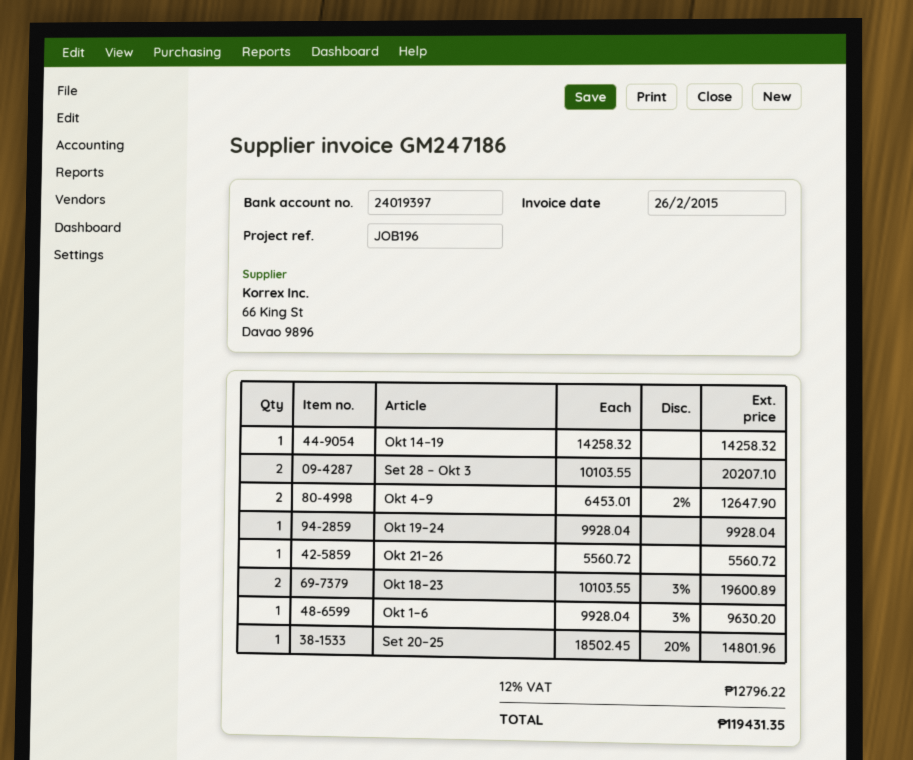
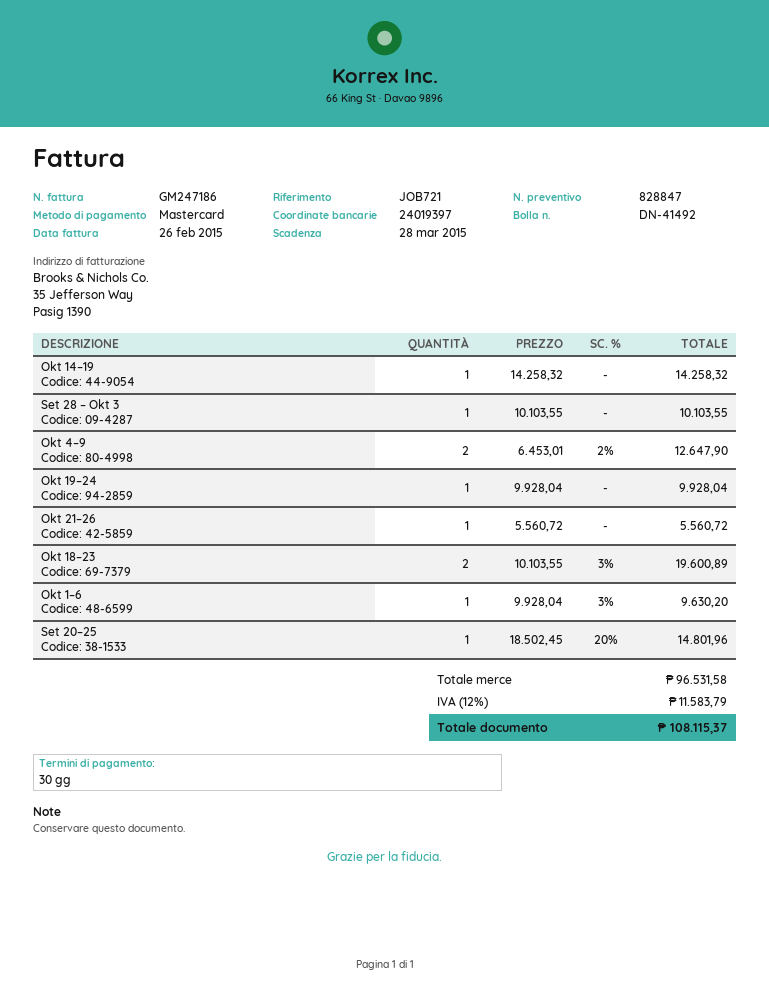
reference: JOB196 -> JOB721
Set 28 – Okt 3: 2 x 10103.55 = 20207.10 -> 1 x 10103.55 = 10103.55
tax: 12% = 12796.22 -> 12% = 11583.79
total: 119431.35 -> 108115.37

